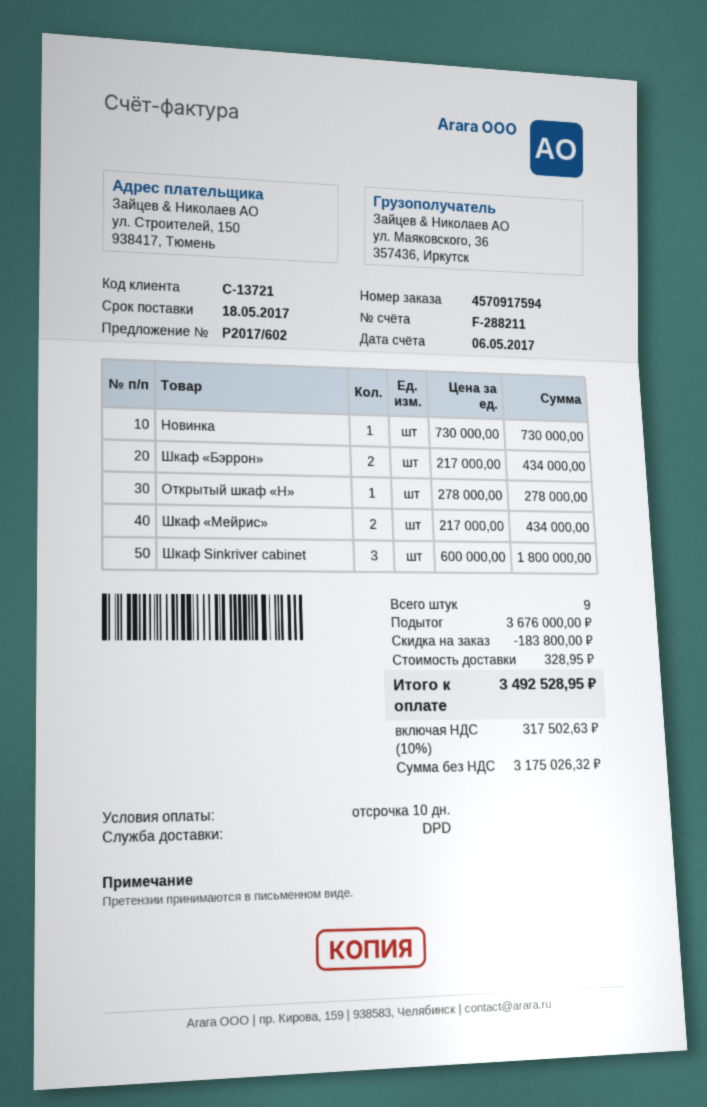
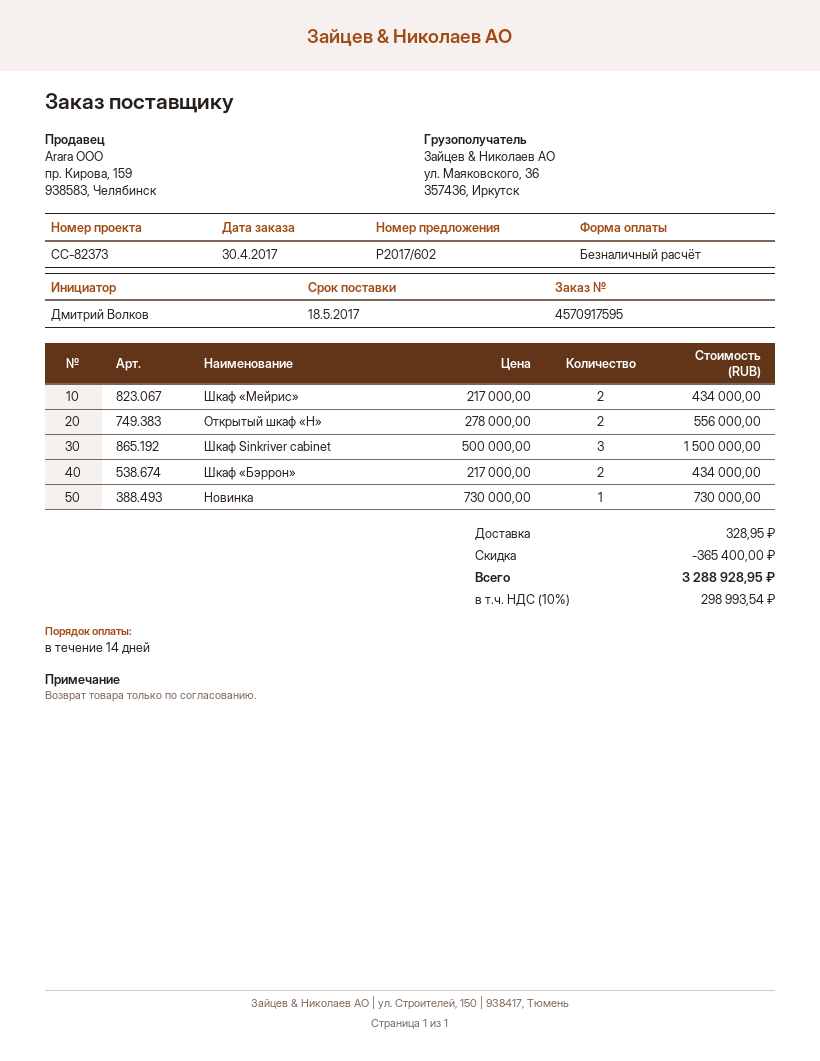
order number: 4570917594 -> 4570917595
payment terms: 10 days -> 14 days
Открытый шкаф «Н»: 1 x 278000.00 = 278000.00 -> 2 x 278000.00 = 556000.00
Шкаф Sinkriver cabinet: 3 x 600000.00 = 1800000.00 -> 3 x 500000.00 = 1500000.00
discount: 183800.00 -> 365400.00
tax: 10% = 317502.63 -> 10% = 298993.54
total: 3492528.95 -> 3288928.95

